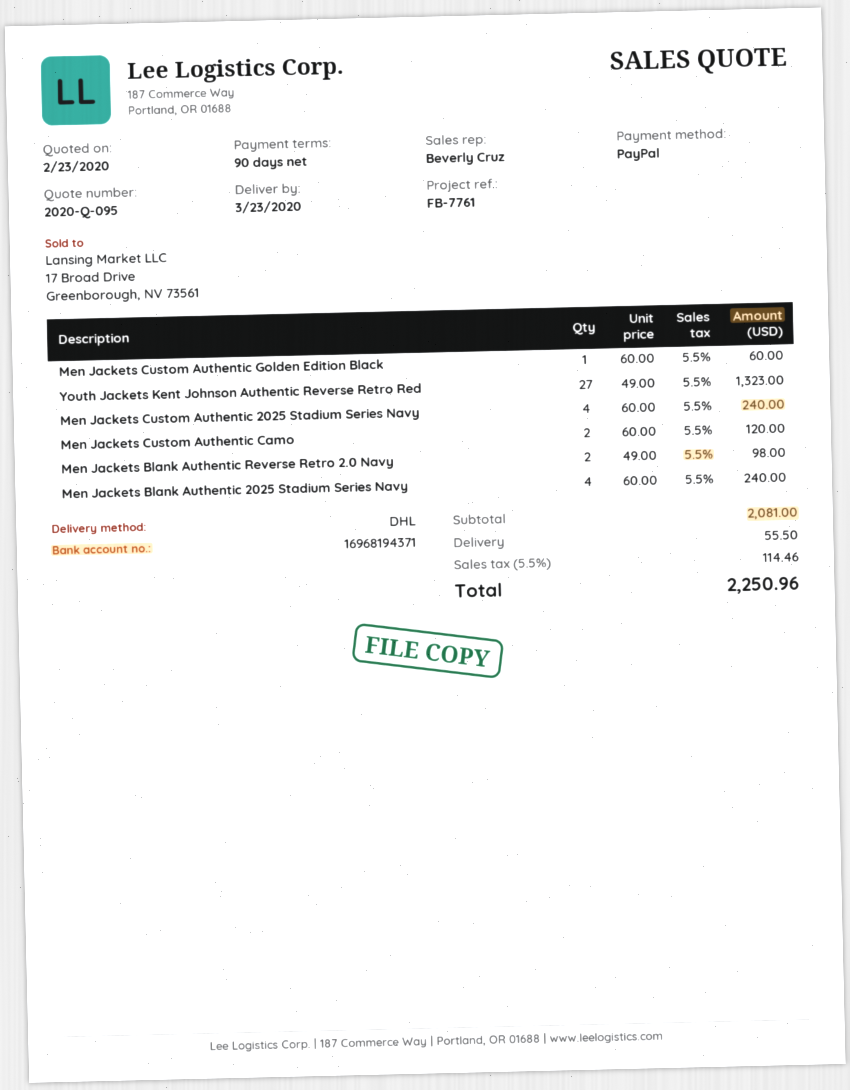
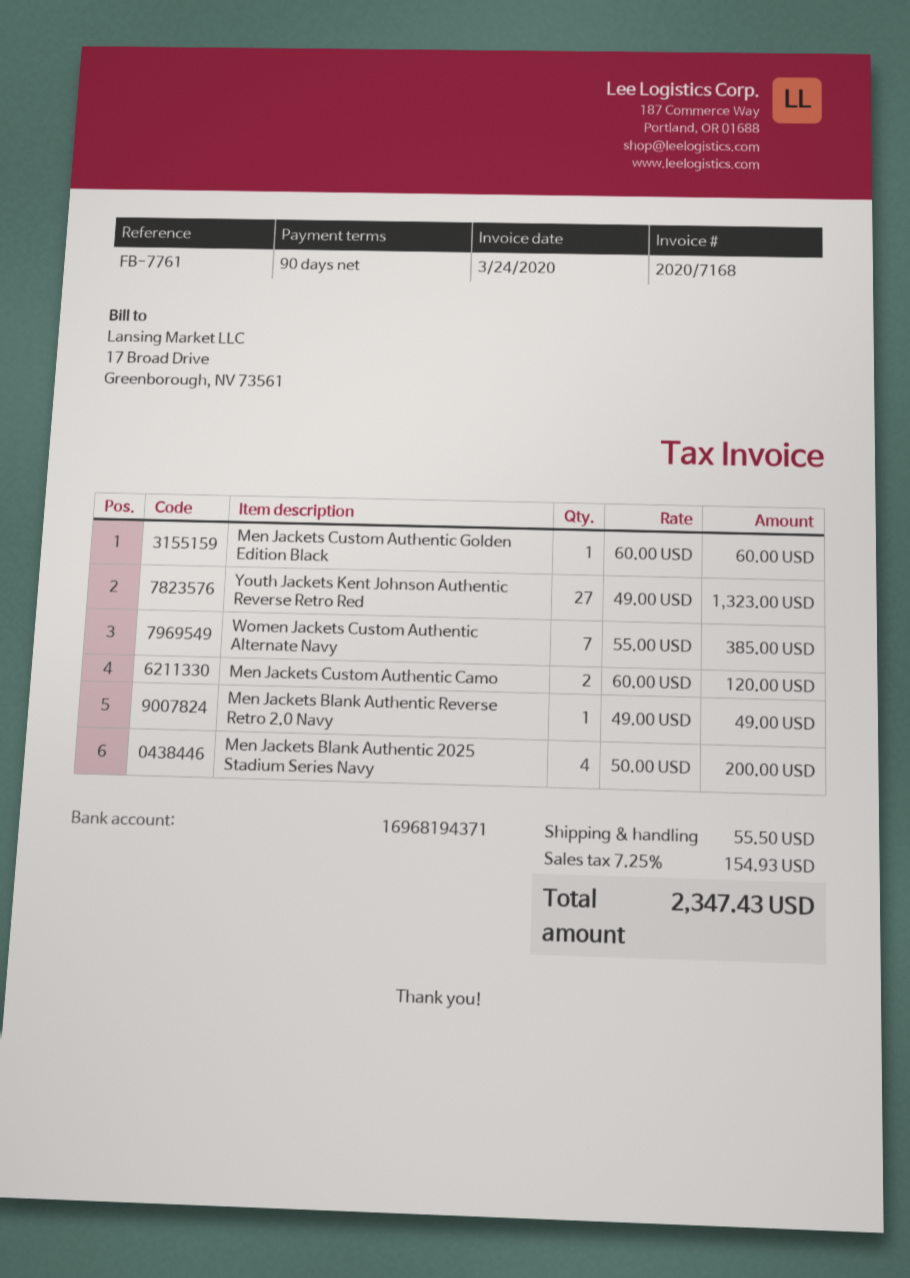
Men Jackets Custom Authentic 2025 Stadium Series Navy: 4 x 60.00 = 240.00 -> none
Men Jackets Blank Authentic Reverse Retro 2.0 Navy: 2 x 49.00 = 98.00 -> 1 x 49.00 = 49.00
Men Jackets Blank Authentic 2025 Stadium Series Navy: 4 x 60.00 = 240.00 -> 4 x 50.00 = 200.00
Women Jackets Custom Authentic Alternate Navy: none -> 7 x 55.00 = 385.00
tax: 5.5% = 114.46 -> 7.25% = 154.93
total: 2250.96 -> 2347.43

